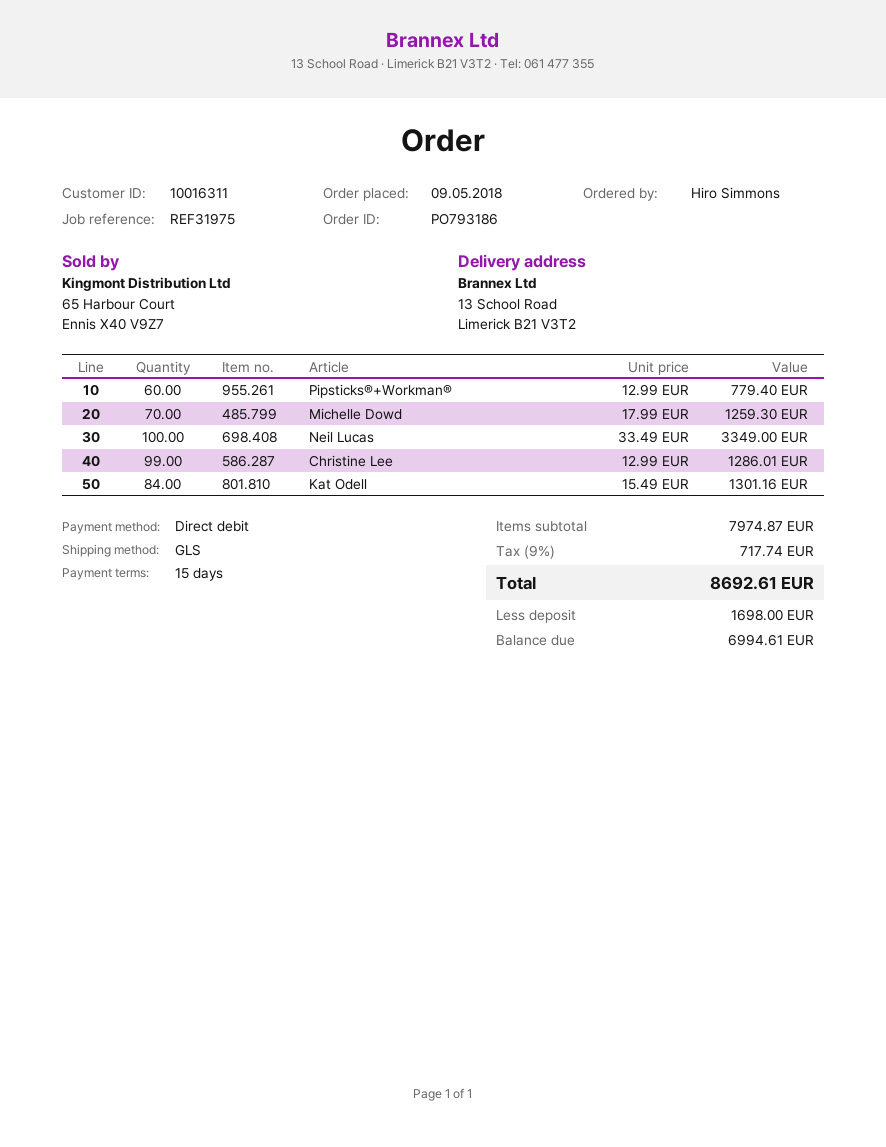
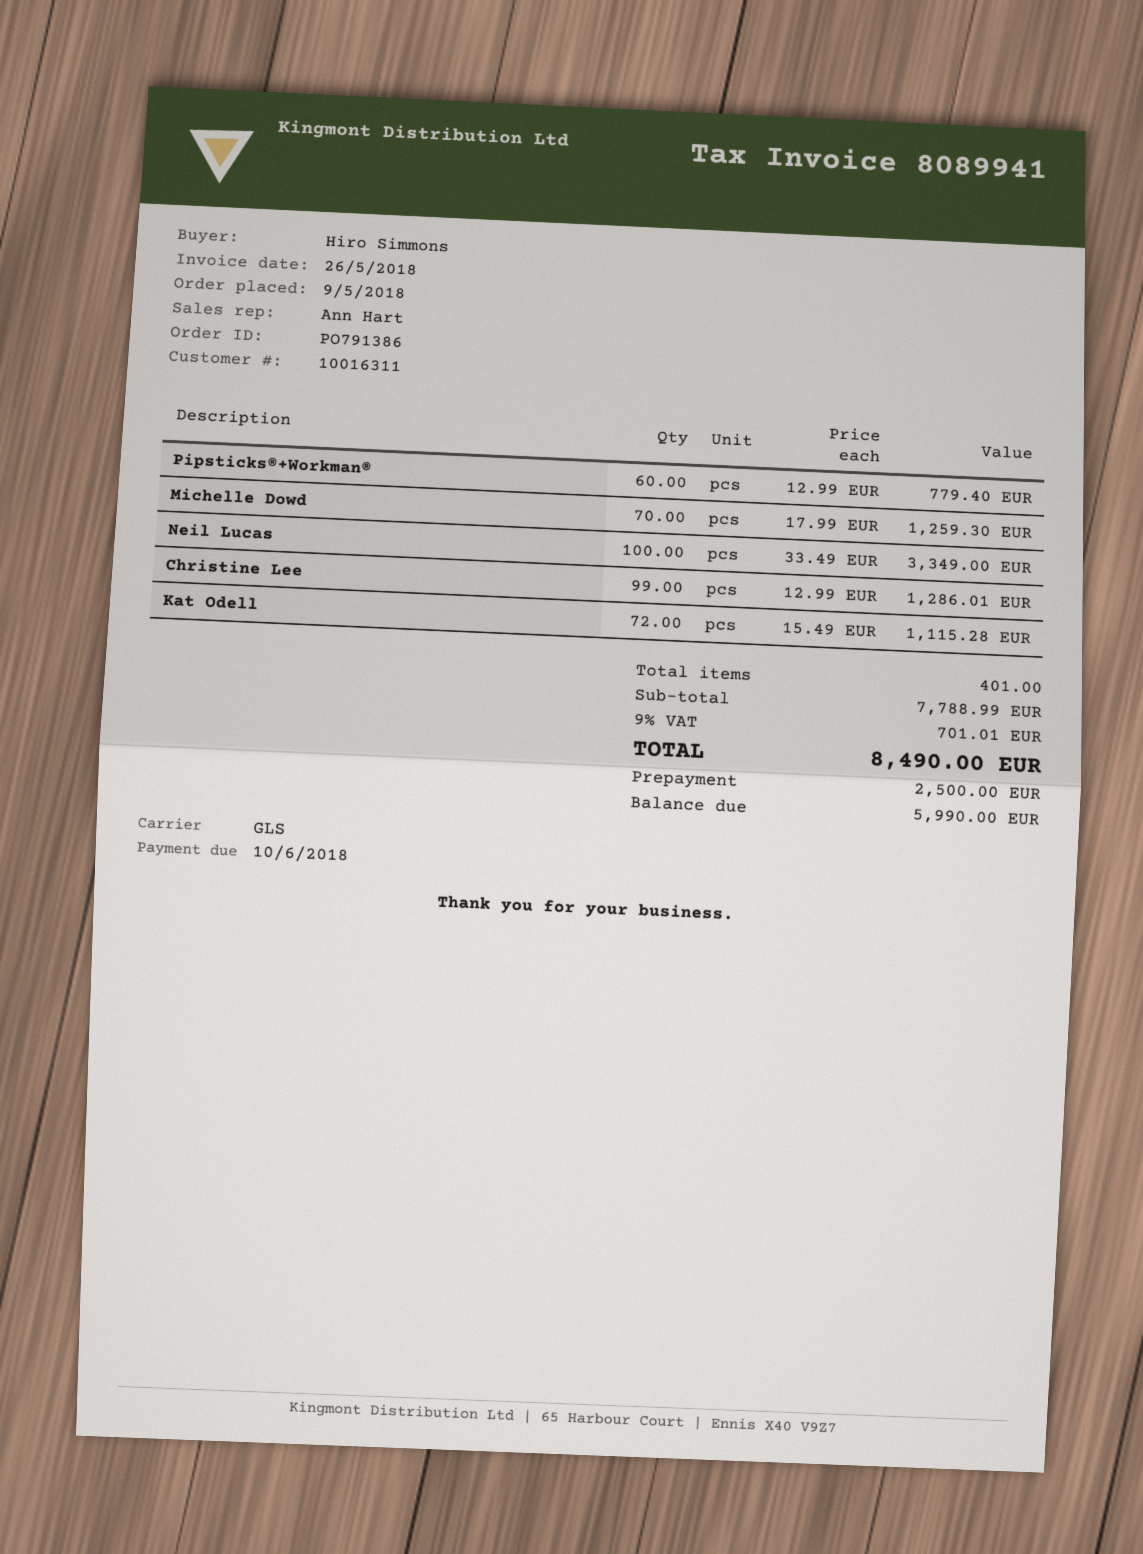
order number: PO793186 -> PO791386
Kat Odell: 84 x 15.49 = 1301.16 -> 72 x 15.49 = 1115.28
subtotal: 7974.87 -> 7788.99
tax: 9% = 717.74 -> 9% = 701.01
total: 8692.61 -> 8490.00
deposit: 1698.00 -> 2500.00
balance: 6994.61 -> 5990.00

